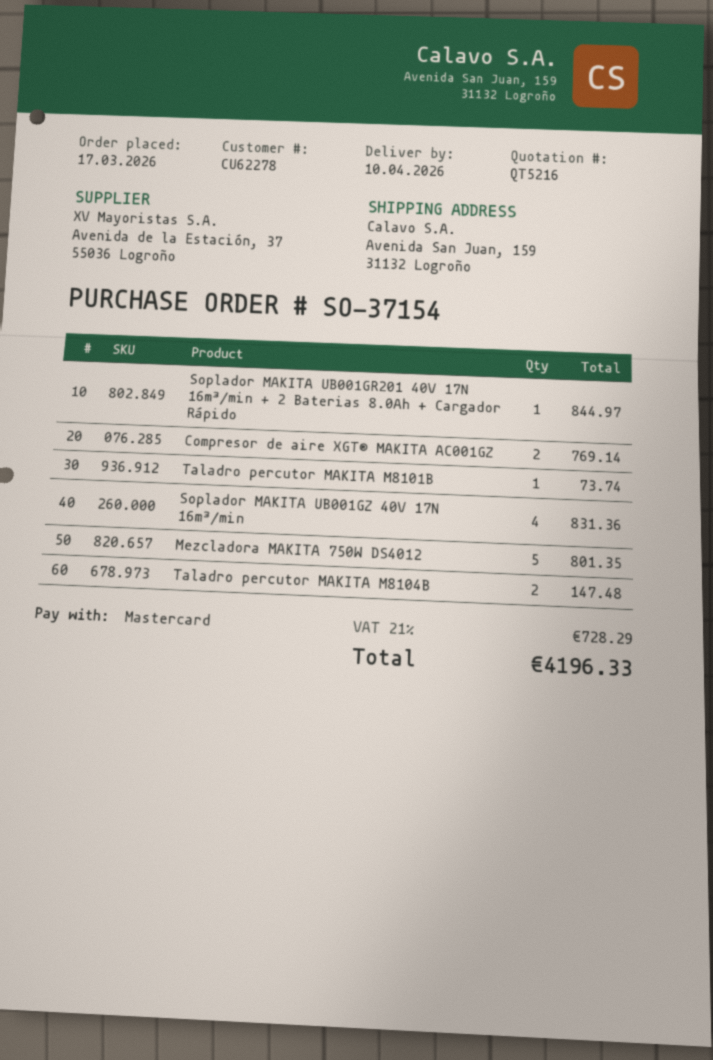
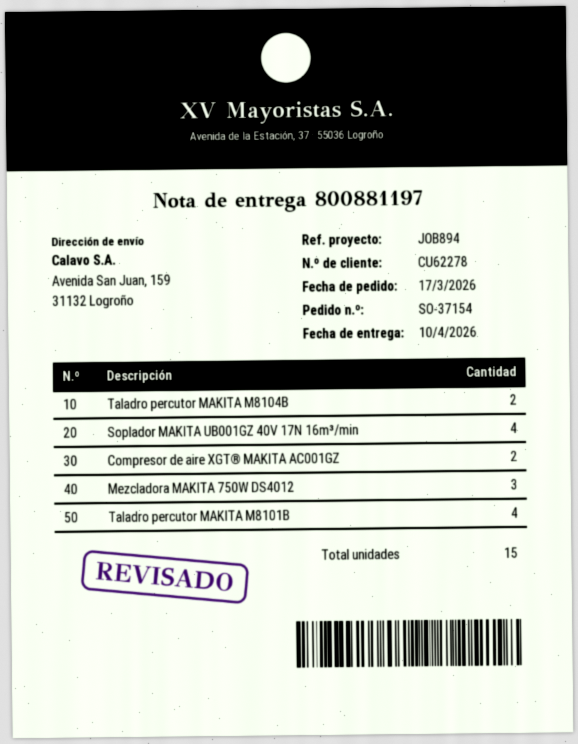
Soplador MAKITA UB001GR201 40V 17N 16m³/min + 2 Baterias 8.0Ah + Cargador Rápido: 1 -> none
Taladro percutor MAKITA M8101B: 1 -> 4
Mezcladora MAKITA 750W DS4012: 5 -> 3

